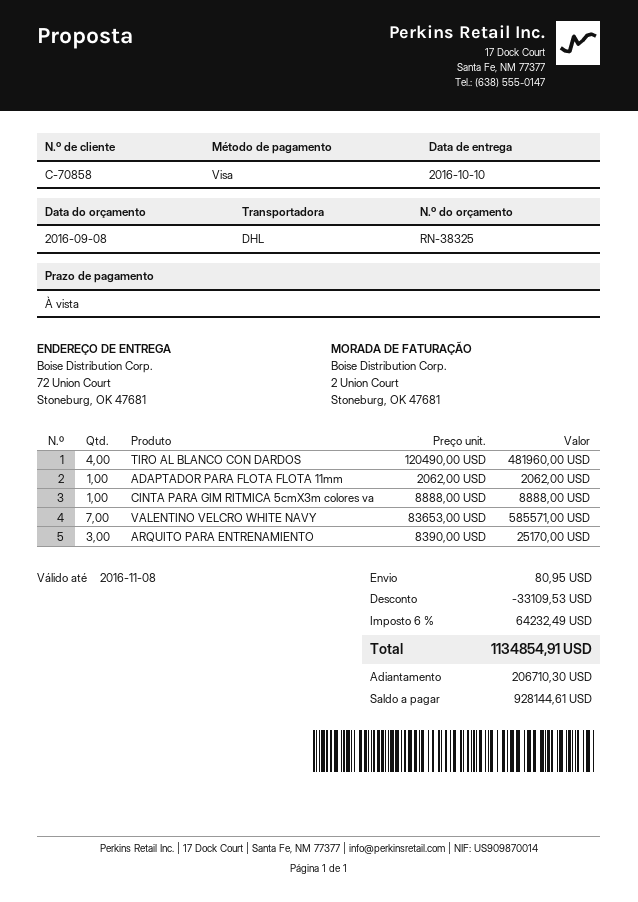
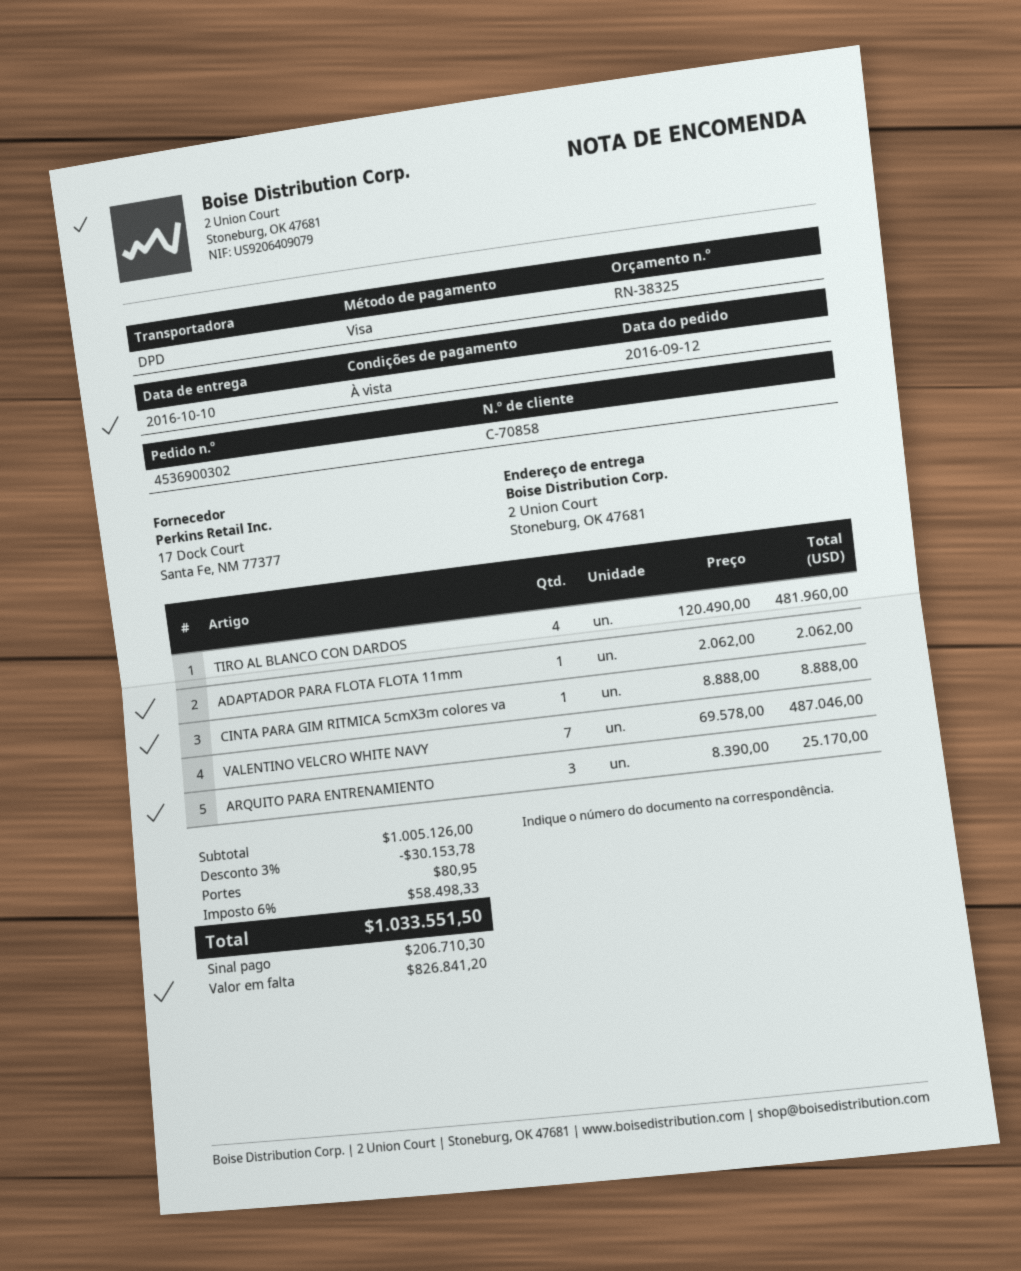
shipping method: DHL -> DPD
ship to: 72 Union Court, Stoneburg, OK 47681 -> 2 Union Court, Stoneburg, OK 47681
VALENTINO VELCRO WHITE NAVY: 7 x 83653.00 = 585571.00 -> 7 x 69578.00 = 487046.00
discount: 33109.53 -> 30153.78
tax: 6% = 64232.49 -> 6% = 58498.33
total: 1134854.91 -> 1033551.50
balance: 928144.61 -> 826841.20

